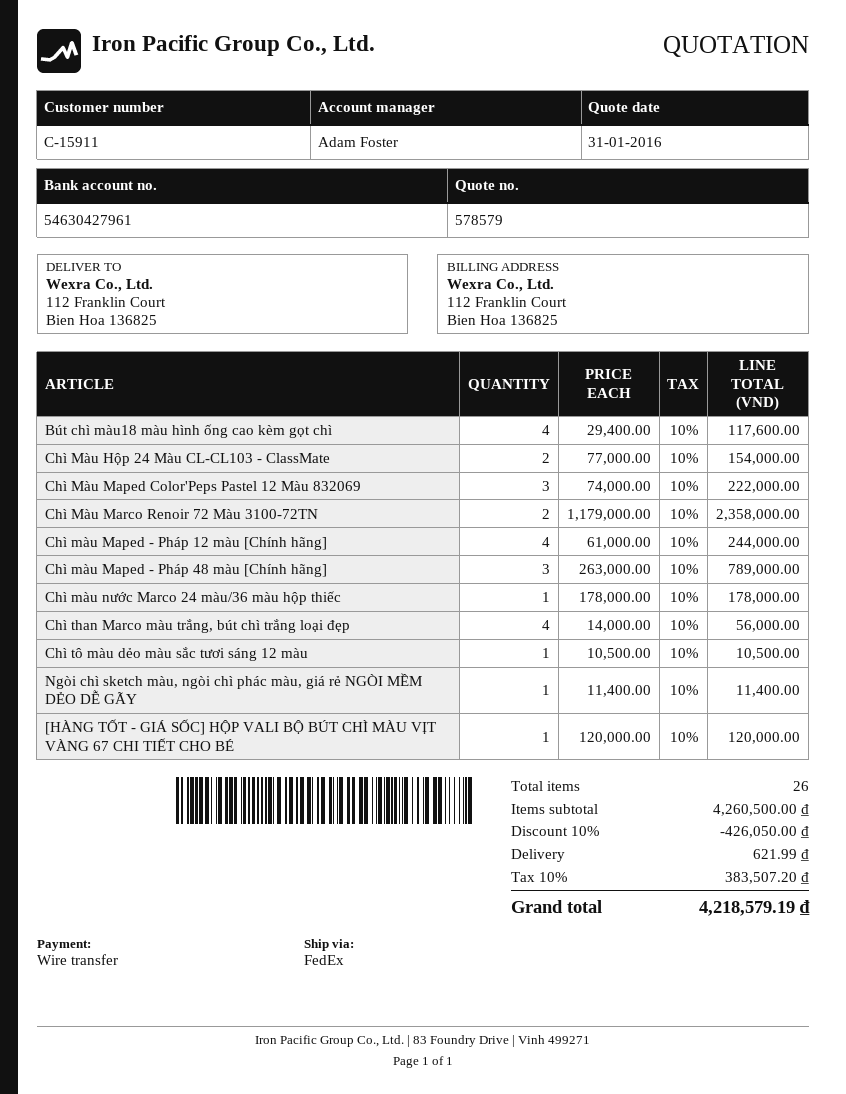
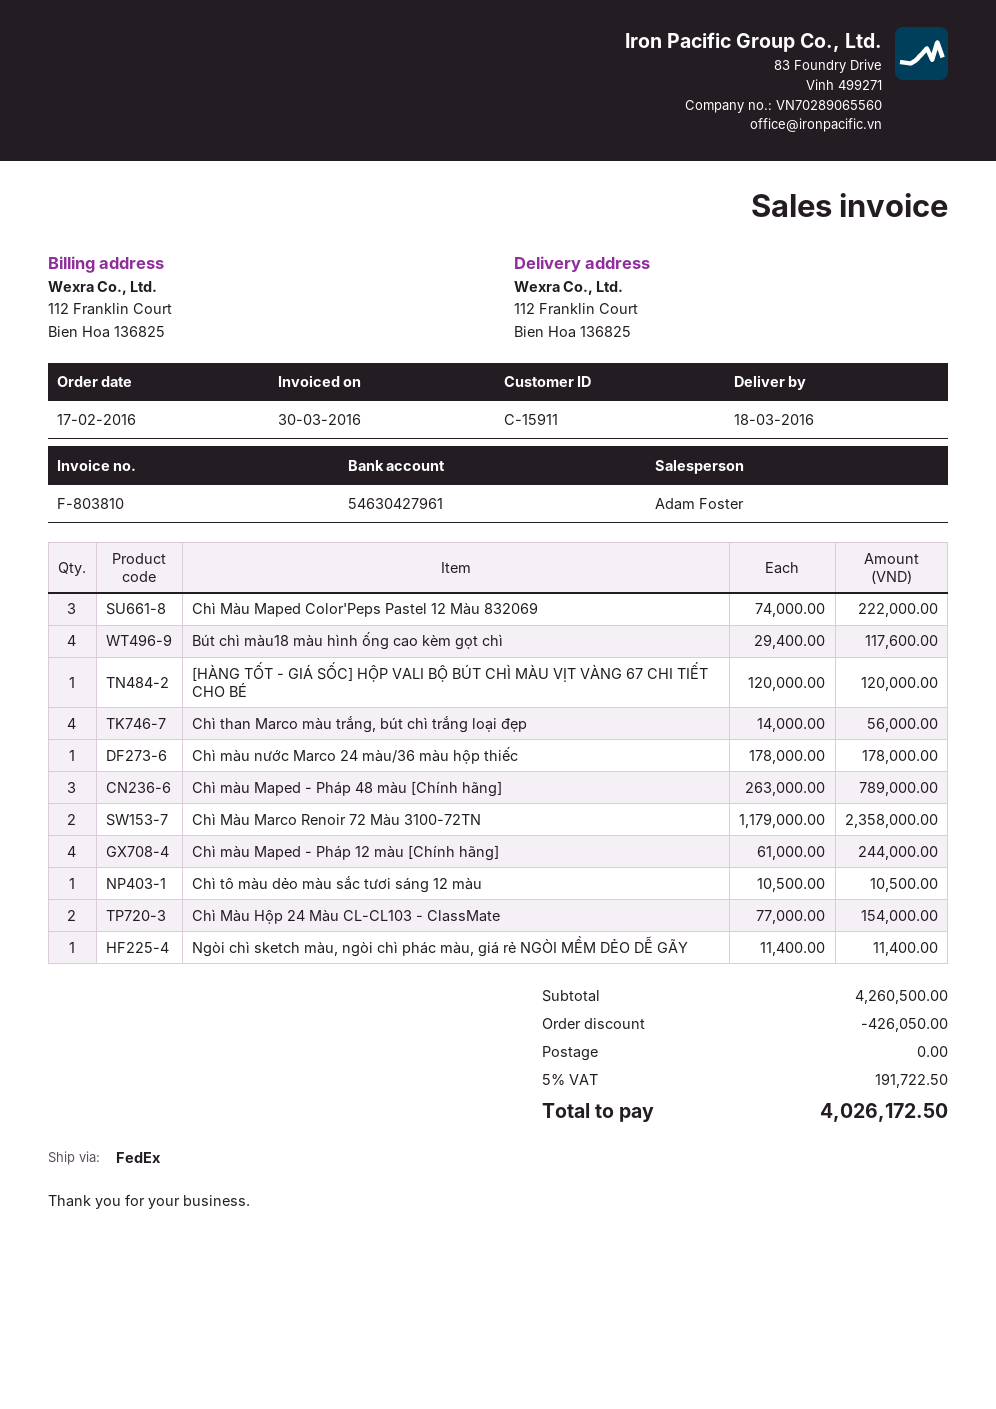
shipping: 621.99 -> 0.00
tax: 10% = 383507.20 -> 5% = 191722.50
total: 4218579.19 -> 4026172.50

